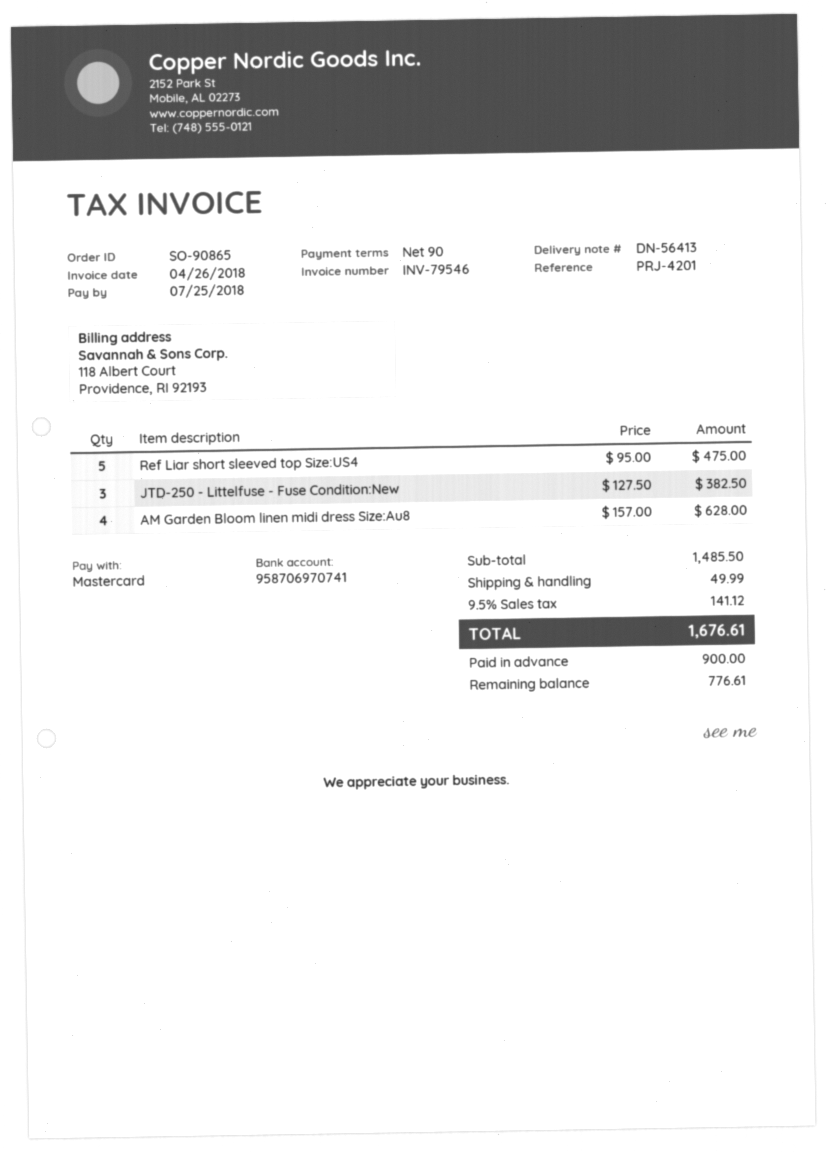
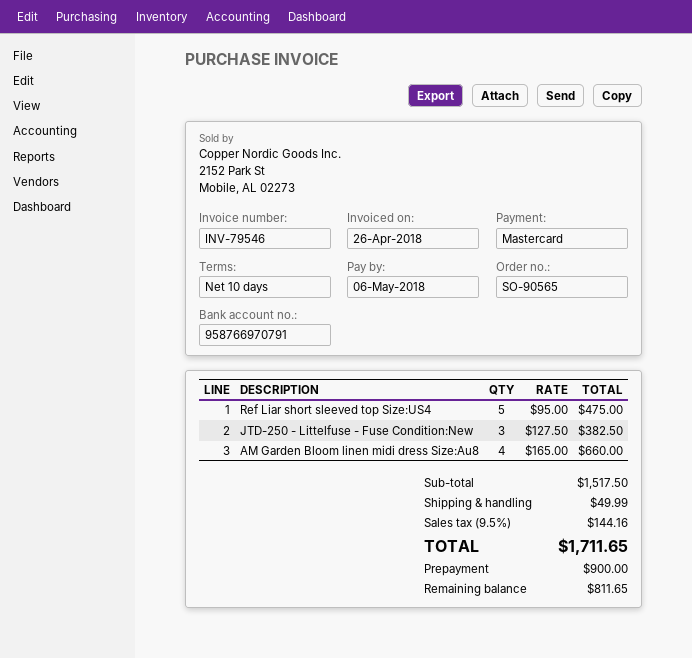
order number: SO-90865 -> SO-90565
payment terms: 90 days -> 10 days
due date: 2018-07-25 -> 2018-05-06
bank account: 958706970741 -> 958766970791
AM Garden Bloom linen midi dress Size:Au8: 4 x 157.00 = 628.00 -> 4 x 165.00 = 660.00
subtotal: 1485.50 -> 1517.50
tax: 9.5% = 141.12 -> 9.5% = 144.16
total: 1676.61 -> 1711.65
balance: 776.61 -> 811.65

